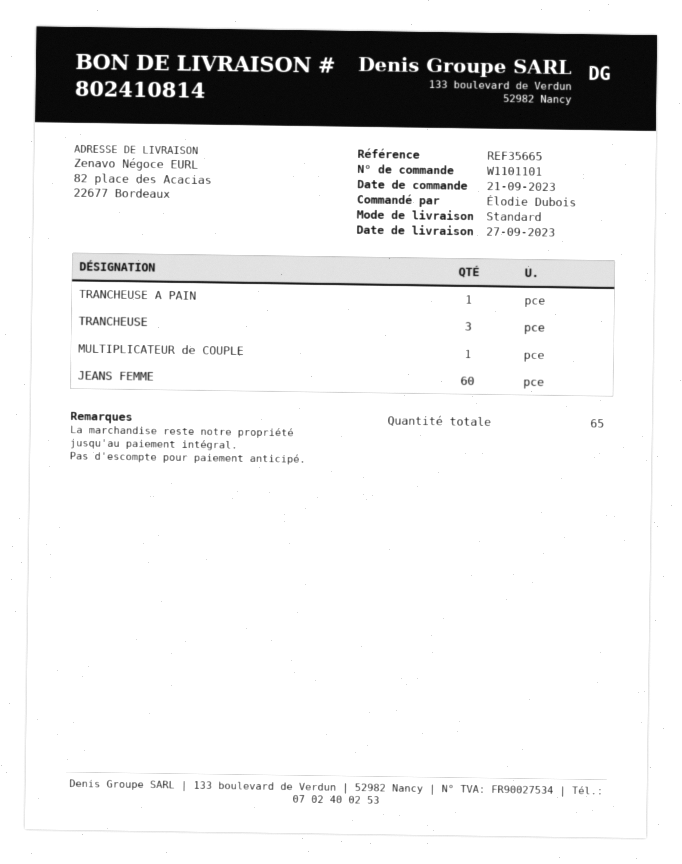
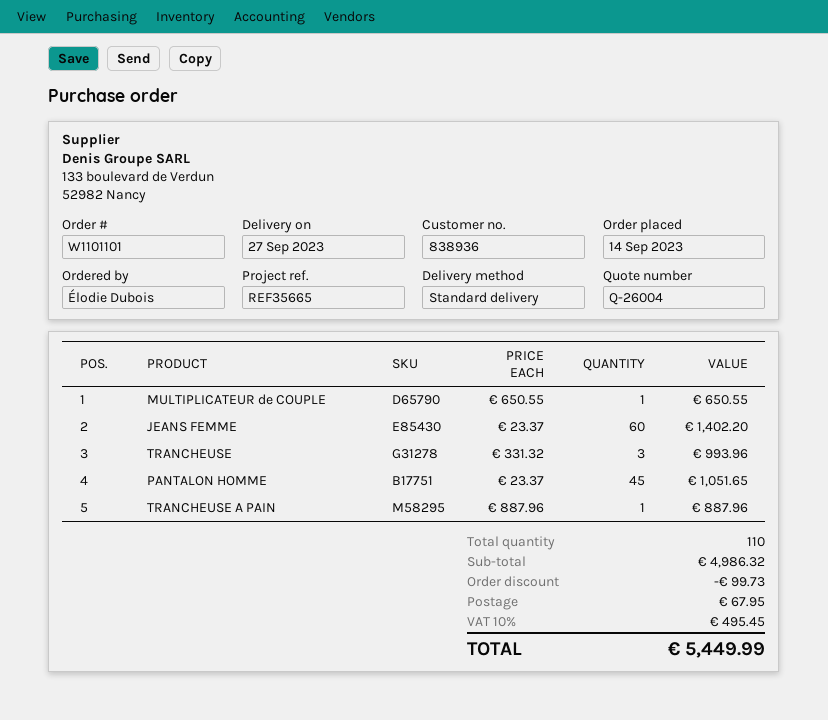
order date: 2023-09-21 -> 2023-09-14
PANTALON HOMME: none -> 45
total quantity: 65 -> 110

